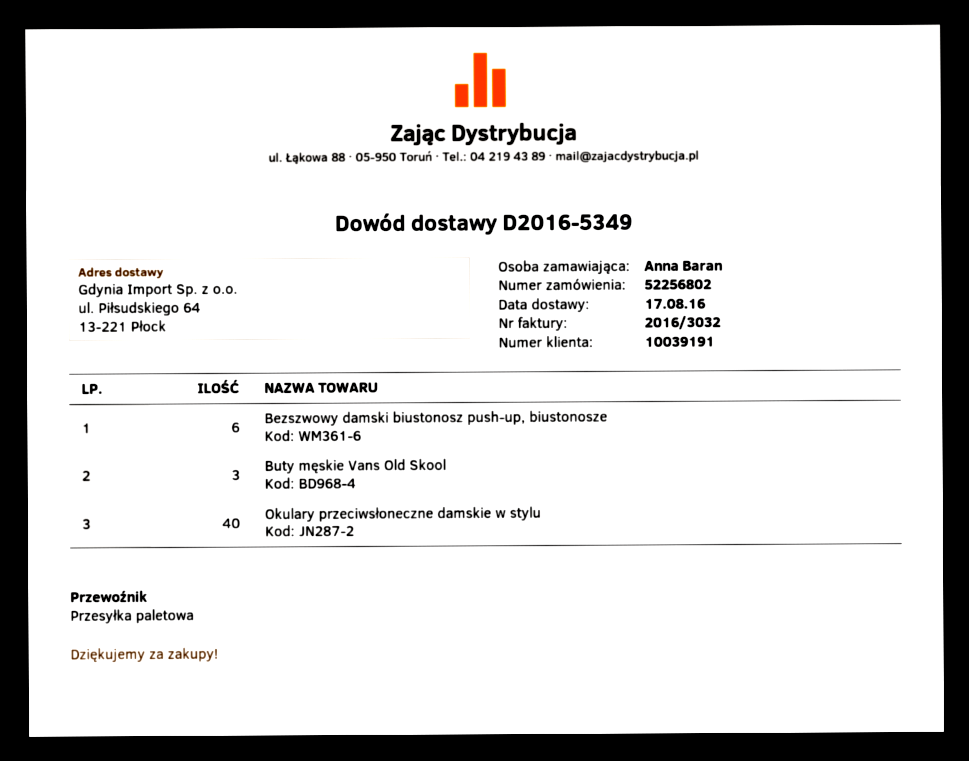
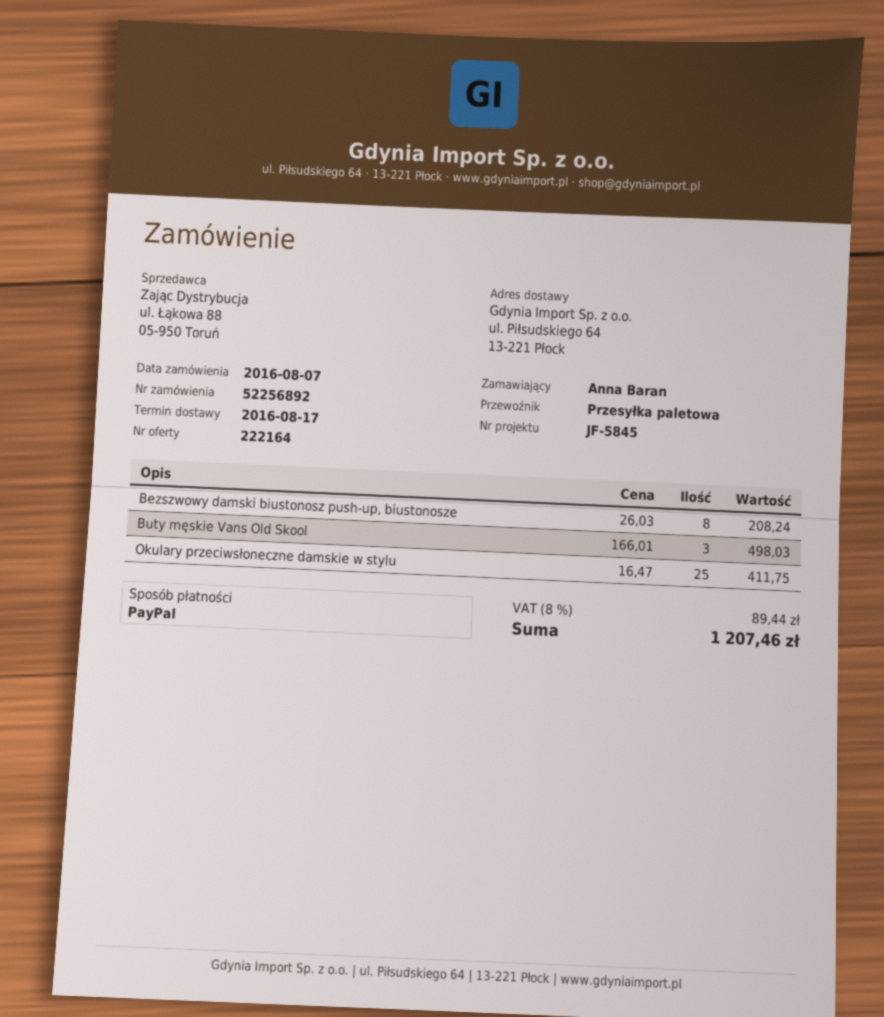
order number: 52256802 -> 52256892
Bezszwowy damski biustonosz push-up, biustonosze: 6 -> 8
Okulary przeciwsłoneczne damskie w stylu: 40 -> 25

